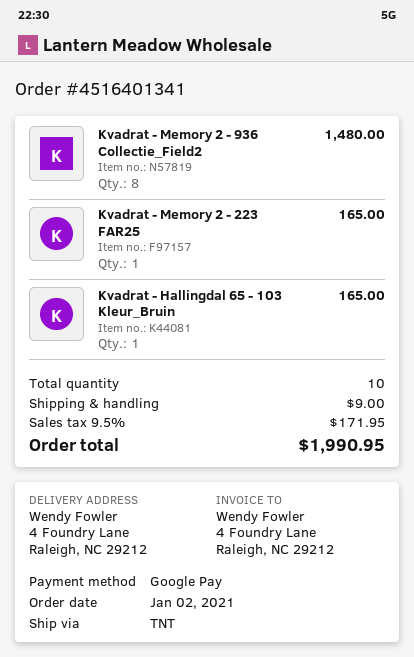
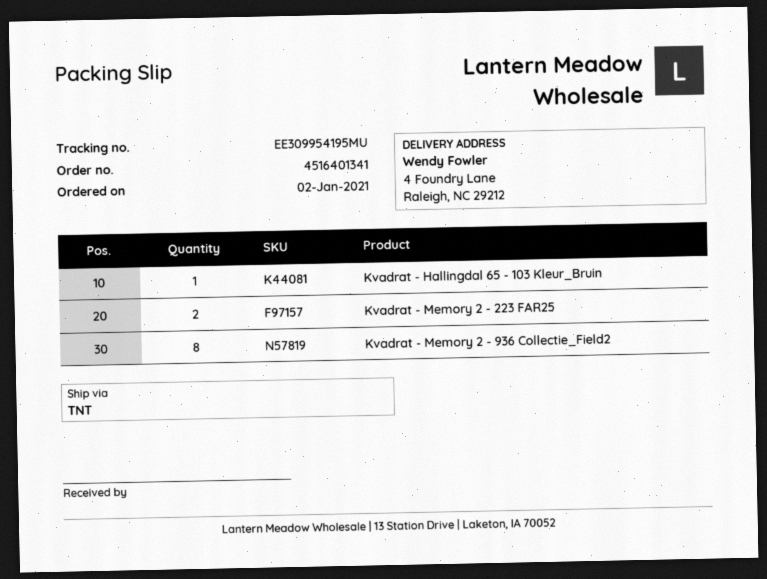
Kvadrat - Memory 2 - 223 FAR25: 1 -> 2

